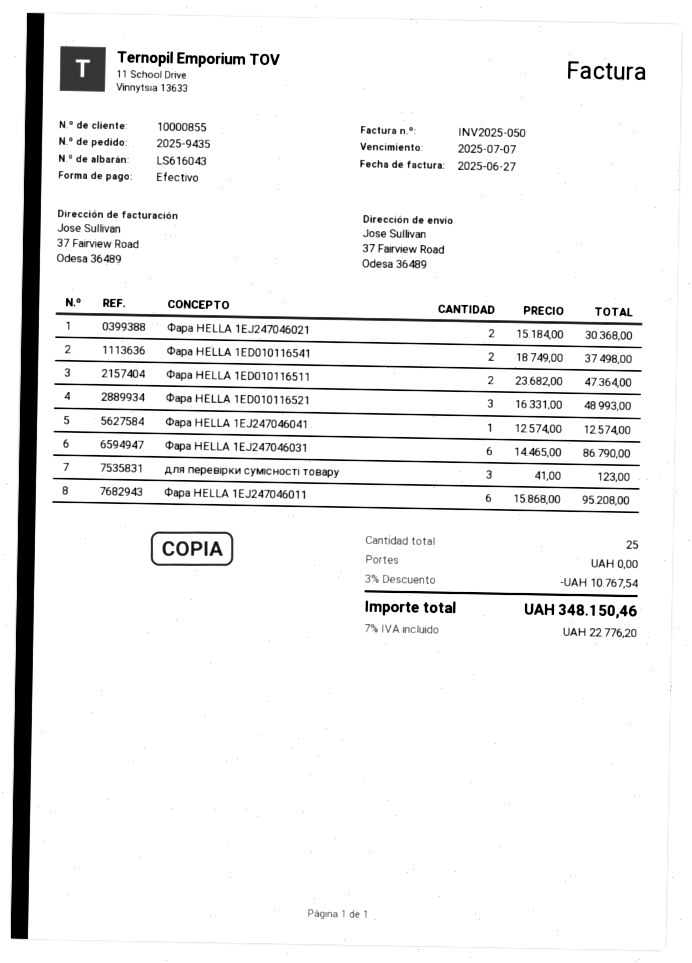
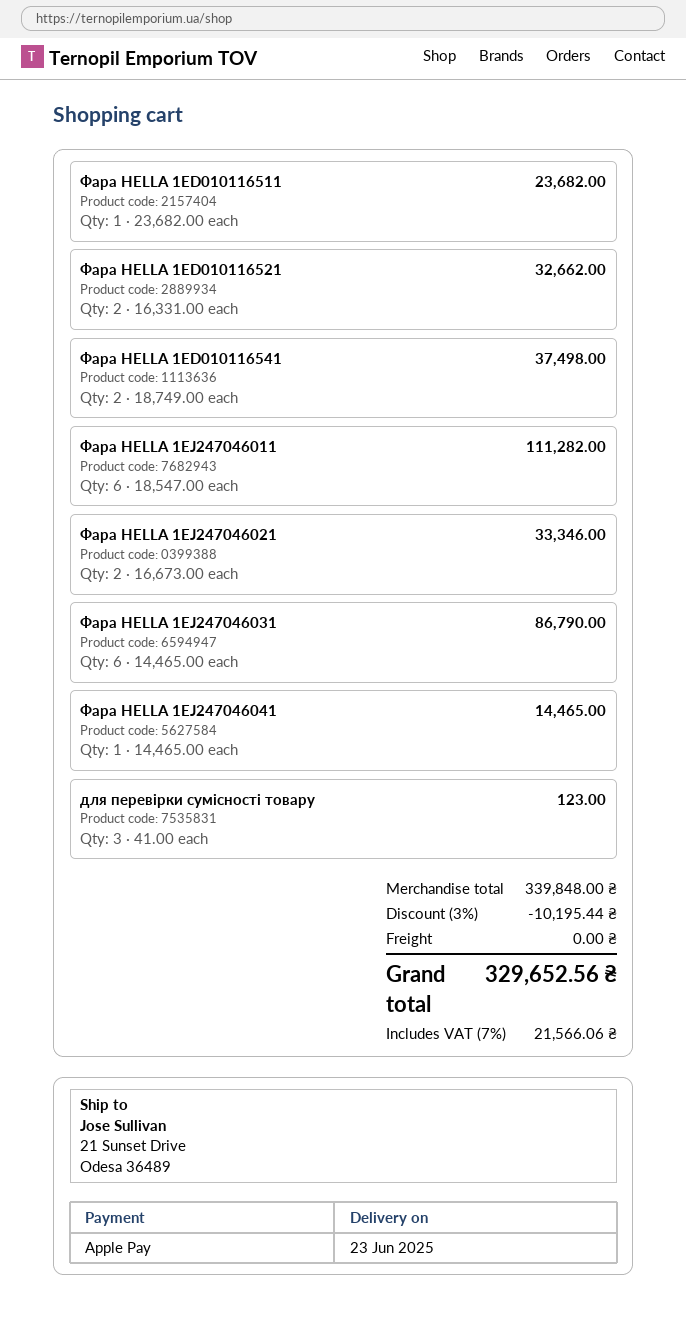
payment method: cash -> Apple Pay
ship to: 37 Fairview Road, Odesa 36489 -> 21 Sunset Drive, Odesa 36489
Фара HELLA 1EJ247046021: 2 x 15184.00 = 30368.00 -> 2 x 16673.00 = 33346.00
Фара HELLA 1ED010116511: 2 x 23682.00 = 47364.00 -> 1 x 23682.00 = 23682.00
Фара HELLA 1ED010116521: 3 x 16331.00 = 48993.00 -> 2 x 16331.00 = 32662.00
Фара HELLA 1EJ247046041: 1 x 12574.00 = 12574.00 -> 1 x 14465.00 = 14465.00
Фара HELLA 1EJ247046011: 6 x 15868.00 = 95208.00 -> 6 x 18547.00 = 111282.00
discount: 3% = 10767.54 -> 3% = 10195.44
tax: 7% = 22776.20 -> 7% = 21566.06
total: 348150.46 -> 329652.56

